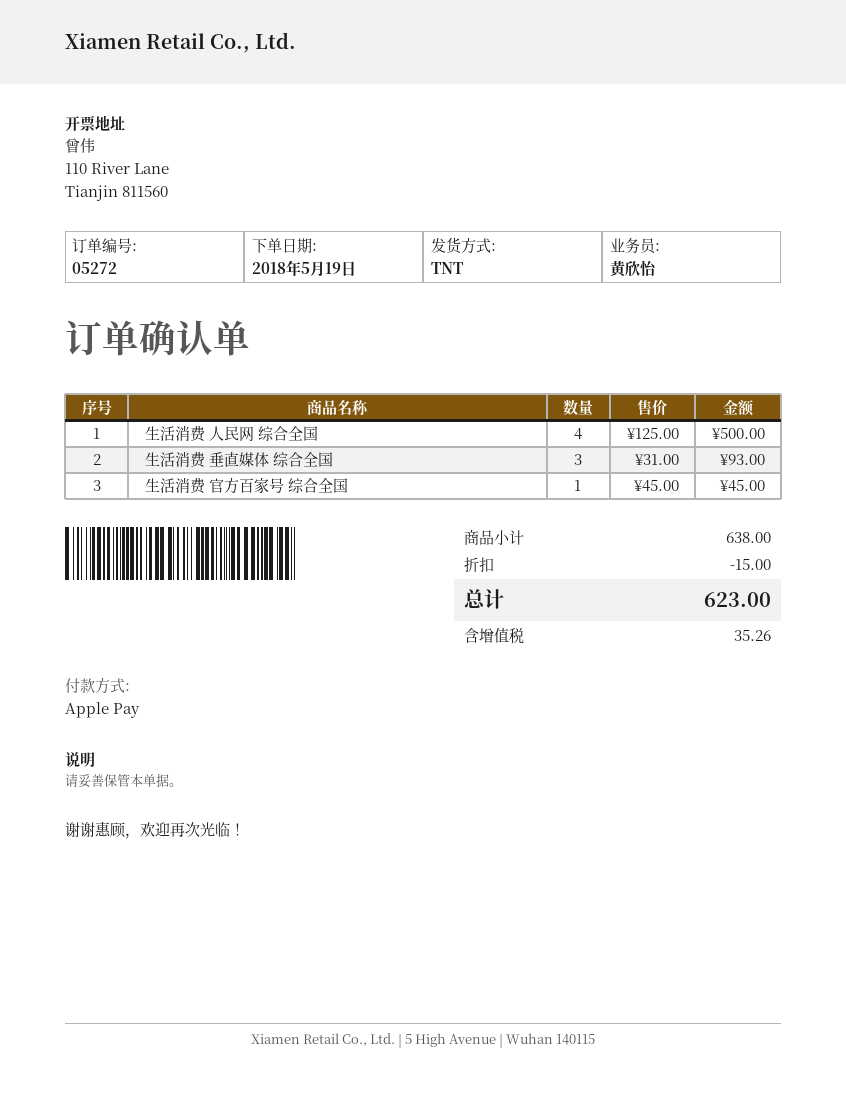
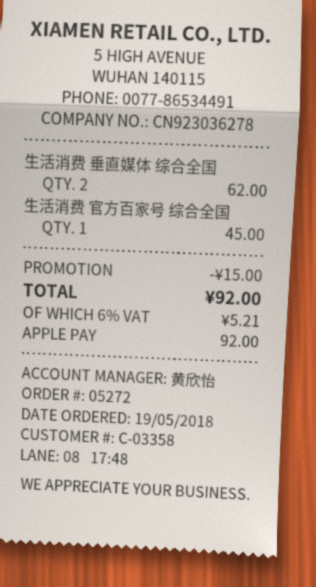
生活消费 人民网 综合全国: 4 for 500.00 -> none
生活消费 垂直媒体 综合全国: 3 for 93.00 -> 2 for 62.00
tax: 35.26 -> 5.21
total: 623.00 -> 92.00

